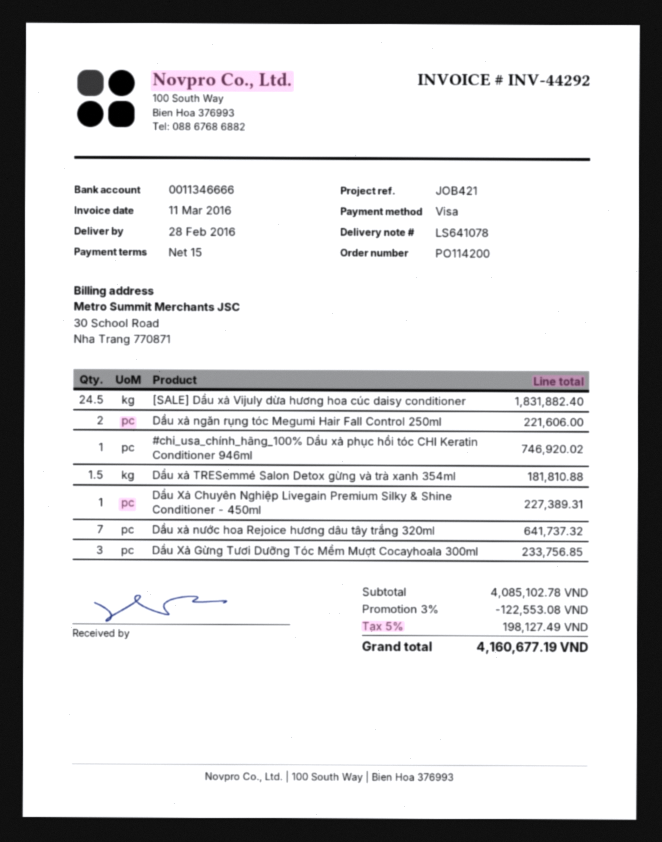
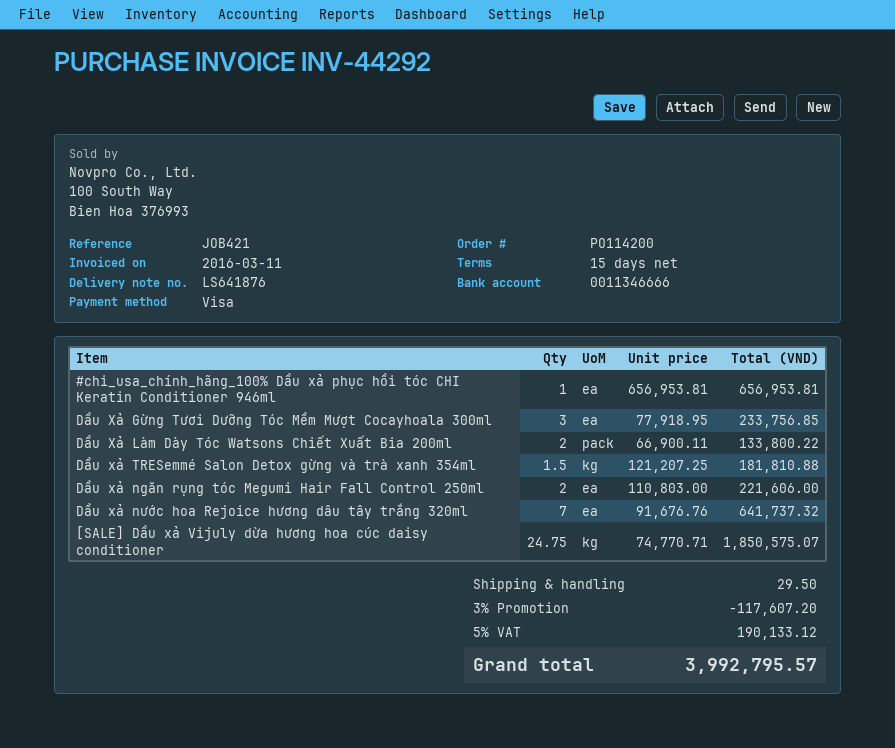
delivery note number: LS641078 -> LS641876
[SALE] Dầu xả Vijuly dừa hương hoa cúc daisy conditioner: 24.5 for 1831882.40 -> 24.75 for 1850575.07
#chi_usa_chính_hãng_100% Dầu xả phục hồi tóc CHI Keratin Conditioner 946ml: 1 for 746920.02 -> 1 for 656953.81
Dầu Xả Chuyên Nghiệp Livegain Premium Silky & Shine Conditioner - 450ml: 1 for 227389.31 -> none
Dầu Xả Làm Dày Tóc Watsons Chiết Xuất Bia 200ml: none -> 2 for 133800.22
discount: 3% = 122553.08 -> 3% = 117607.20
shipping: none -> 29.50
tax: 5% = 198127.49 -> 5% = 190133.12
total: 4160677.19 -> 3992795.57

